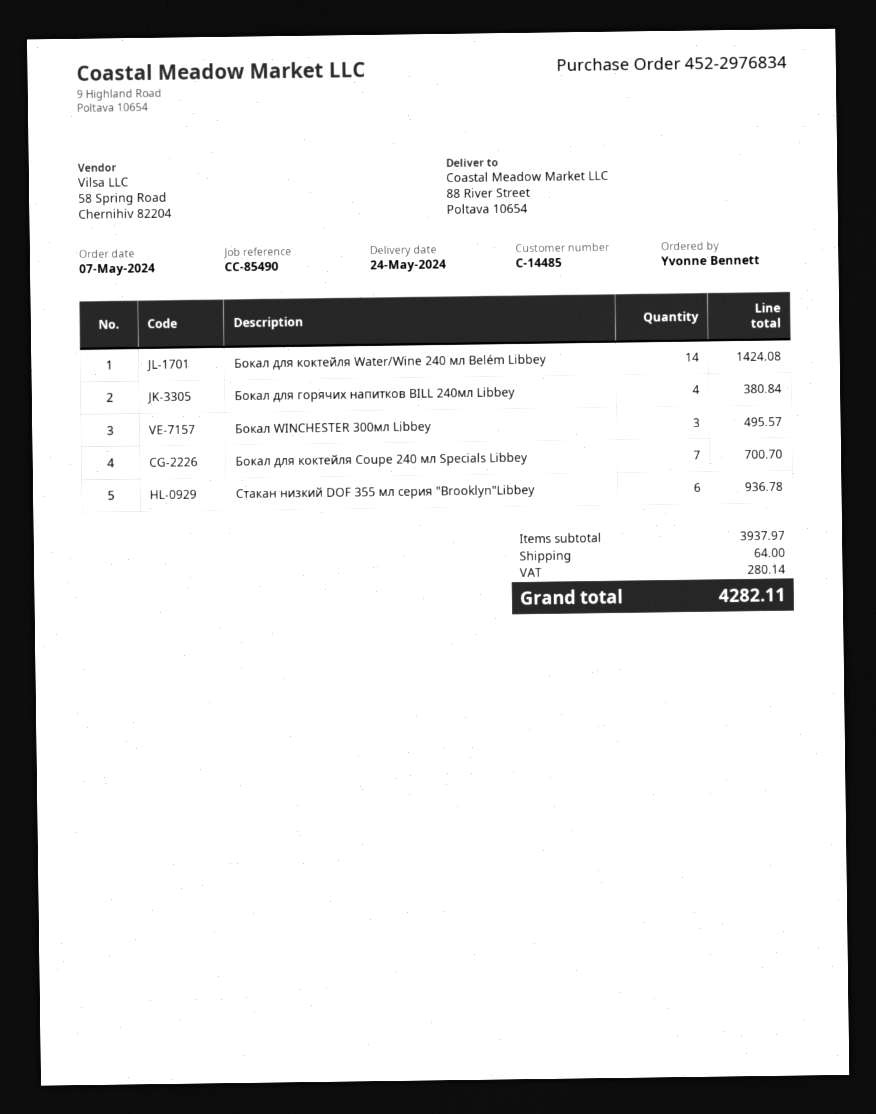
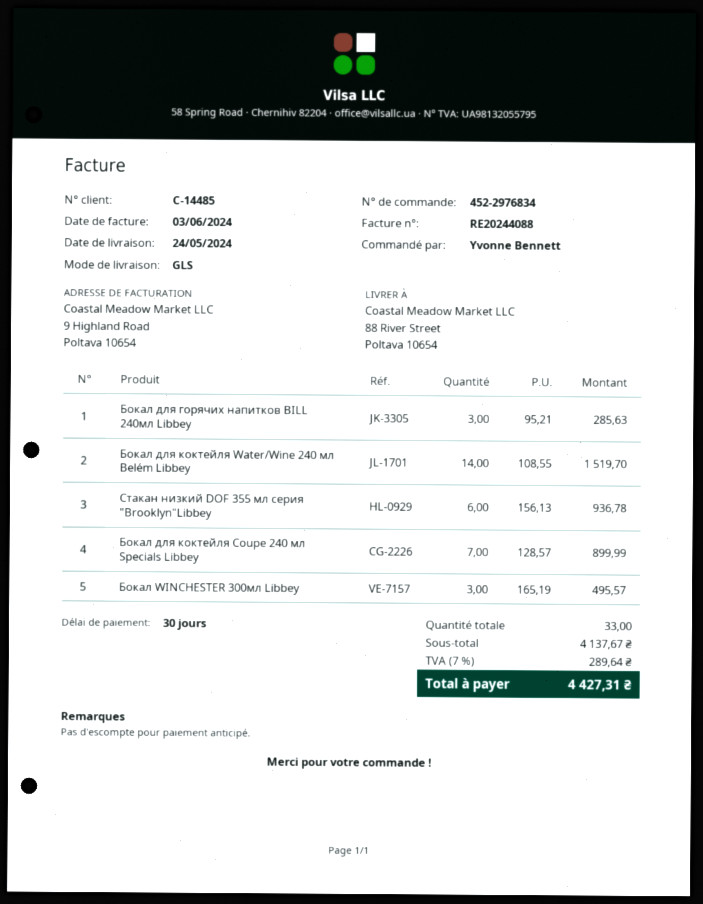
Бокал для коктейля Water/Wine 240 мл Belém Libbey: 14 for 1424.08 -> 14 for 1519.70
Бокал для горячих напитков BILL 240мл Libbey: 4 for 380.84 -> 3 for 285.63
Бокал для коктейля Coupe 240 мл Specials Libbey: 7 for 700.70 -> 7 for 899.99
subtotal: 3937.97 -> 4137.67
shipping: 64.00 -> none
tax: 280.14 -> 289.64
total: 4282.11 -> 4427.31

